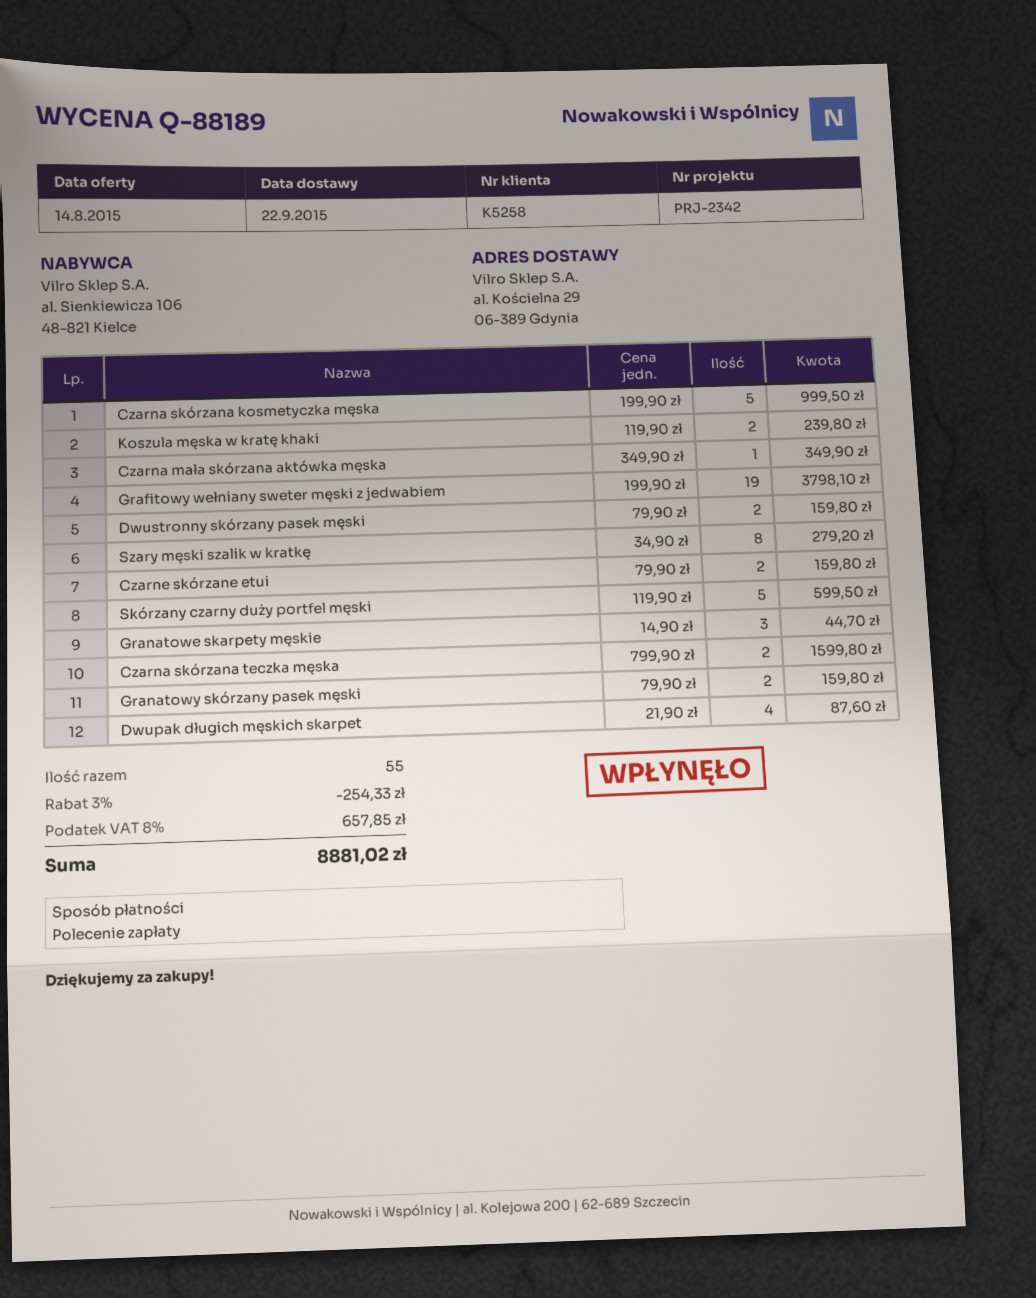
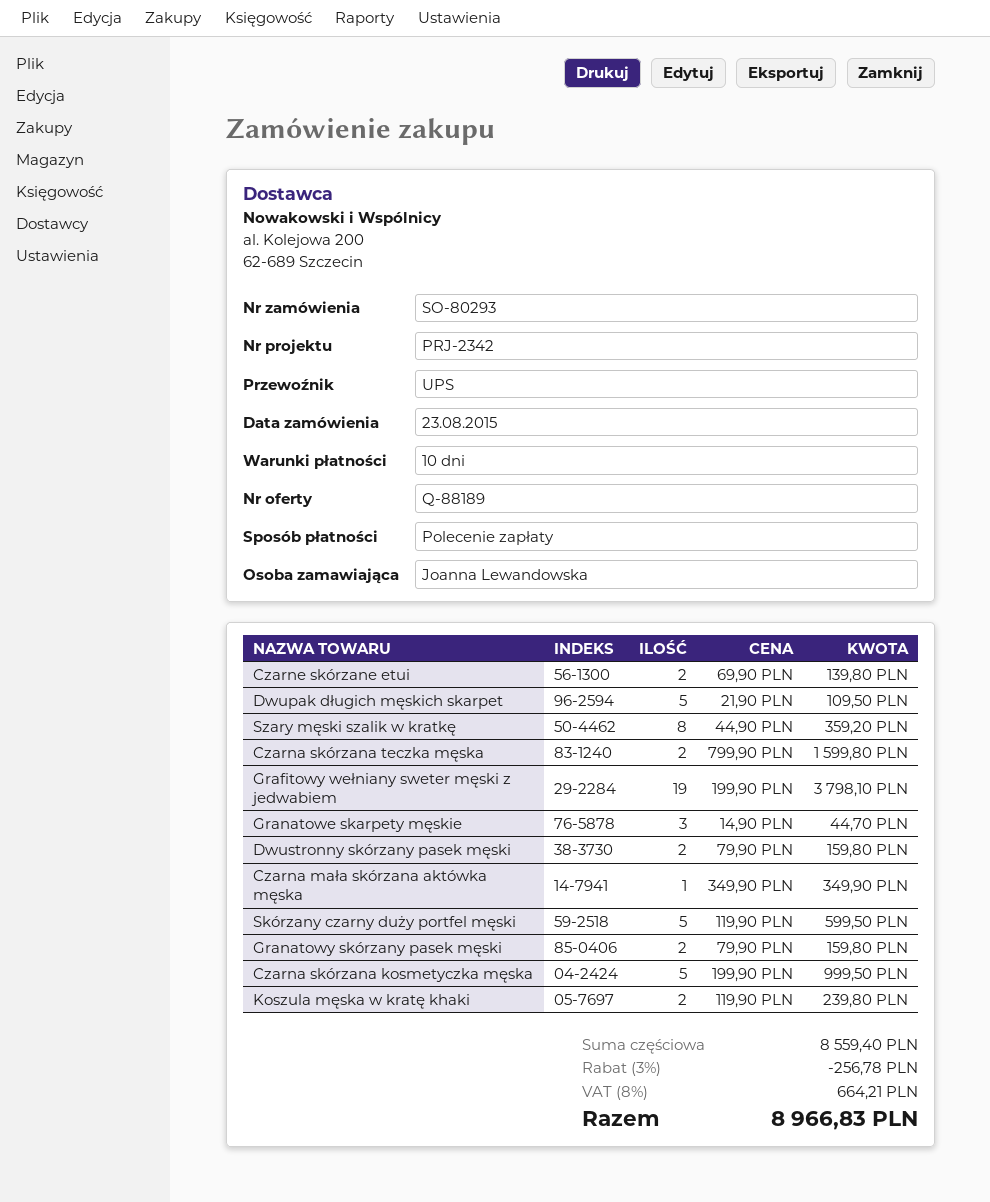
Szary męski szalik w kratkę: 8 x 34.90 = 279.20 -> 8 x 44.90 = 359.20
Czarne skórzane etui: 2 x 79.90 = 159.80 -> 2 x 69.90 = 139.80
Dwupak długich męskich skarpet: 4 x 21.90 = 87.60 -> 5 x 21.90 = 109.50
discount: 3% = 254.33 -> 3% = 256.78
tax: 8% = 657.85 -> 8% = 664.21
total: 8881.02 -> 8966.83

